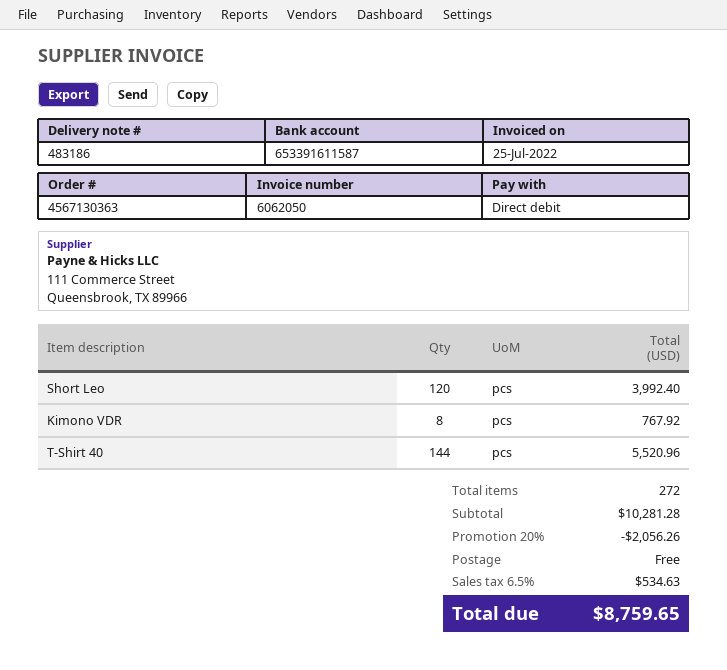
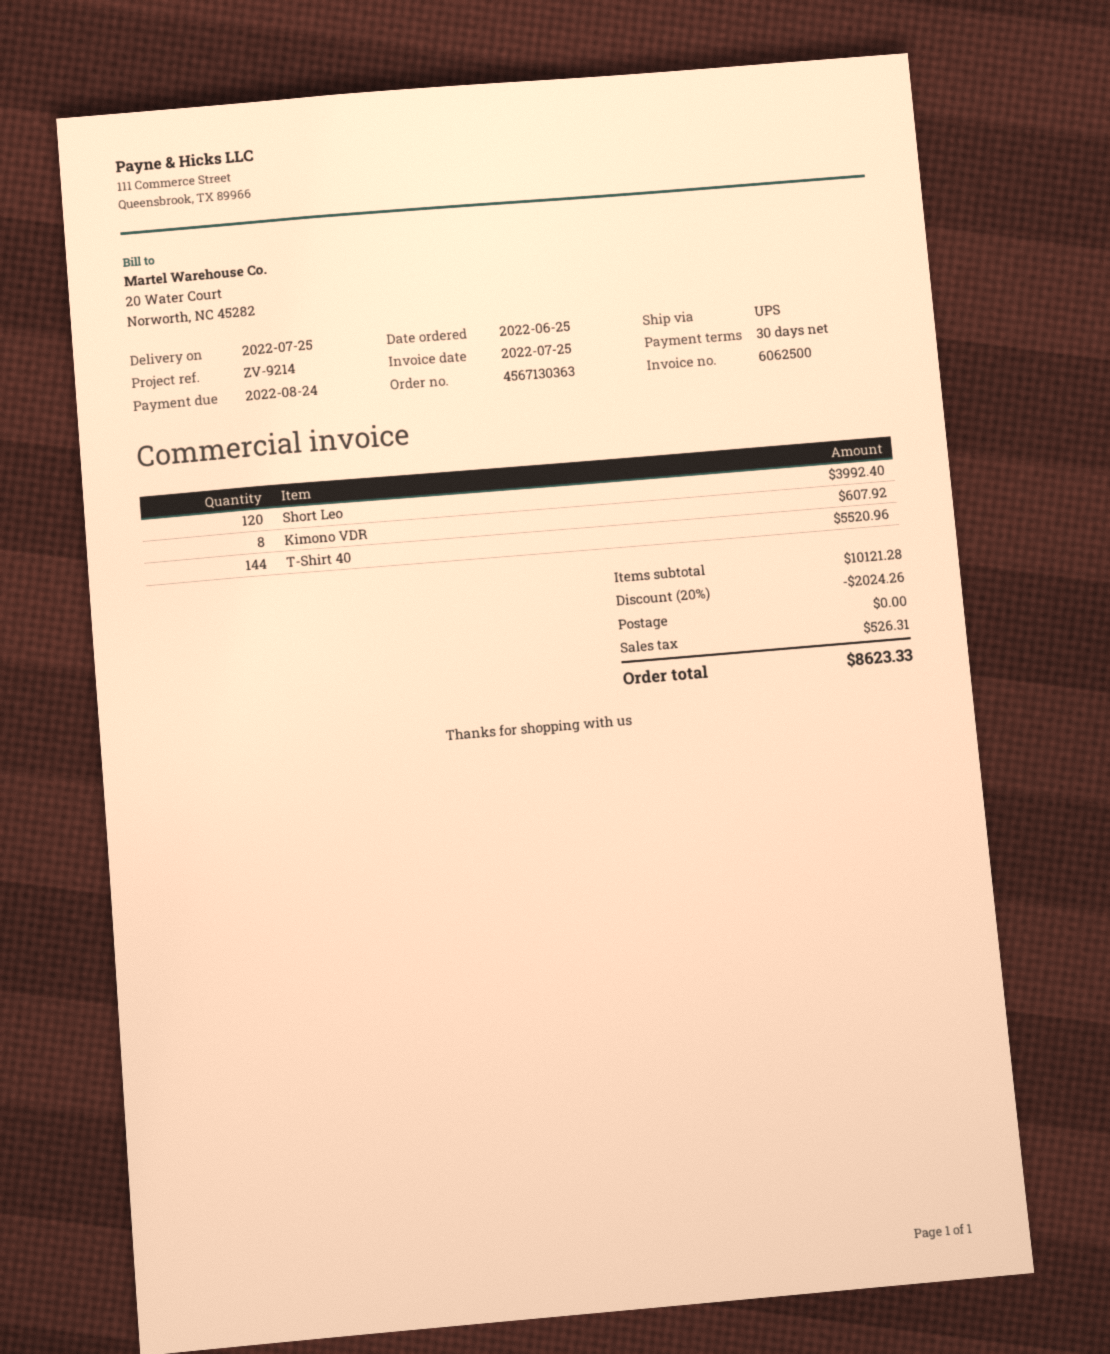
invoice number: 6062050 -> 6062500
Kimono VDR: 8 for 767.92 -> 8 for 607.92
subtotal: 10281.28 -> 10121.28
discount: 20% = 2056.26 -> 20% = 2024.26
tax: 534.63 -> 526.31
total: 8759.65 -> 8623.33

